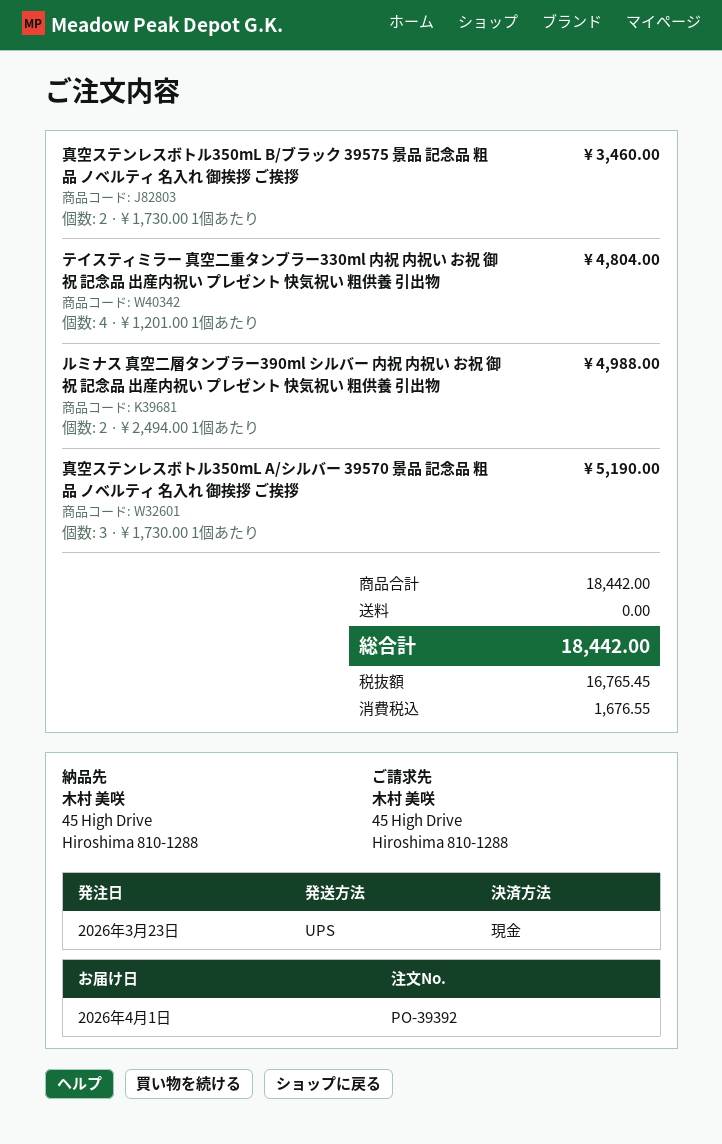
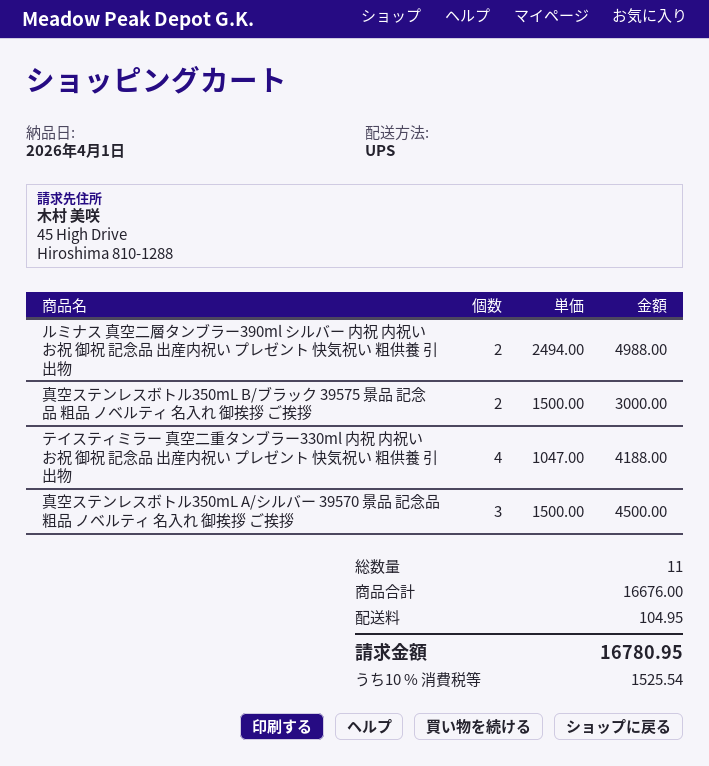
真空ステンレスボトル350mL B/ブラック 39575 景品 記念品 粗品 ノベルティ 名入れ 御挨拶 ご挨拶: 2 x 1730.00 = 3460.00 -> 2 x 1500.00 = 3000.00
テイスティミラー 真空二重タンブラー330ml 内祝 内祝い お祝 御祝 記念品 出産内祝い プレゼント 快気祝い 粗供養 引出物: 4 x 1201.00 = 4804.00 -> 4 x 1047.00 = 4188.00
真空ステンレスボトル350mL A/シルバー 39570 景品 記念品 粗品 ノベルティ 名入れ 御挨拶 ご挨拶: 3 x 1730.00 = 5190.00 -> 3 x 1500.00 = 4500.00
subtotal: 18442.00 -> 16676.00
shipping: 0.00 -> 104.95
tax: 1676.55 -> 1525.54
total: 18442.00 -> 16780.95

